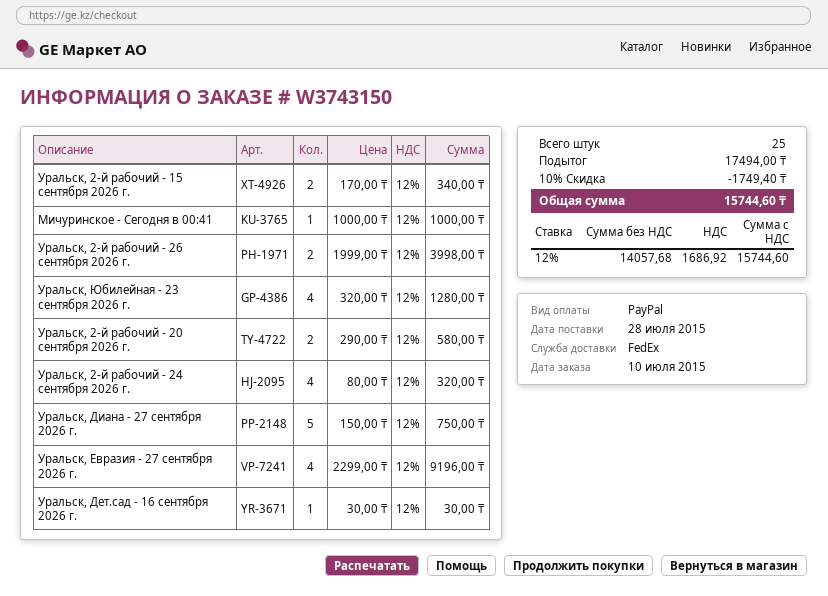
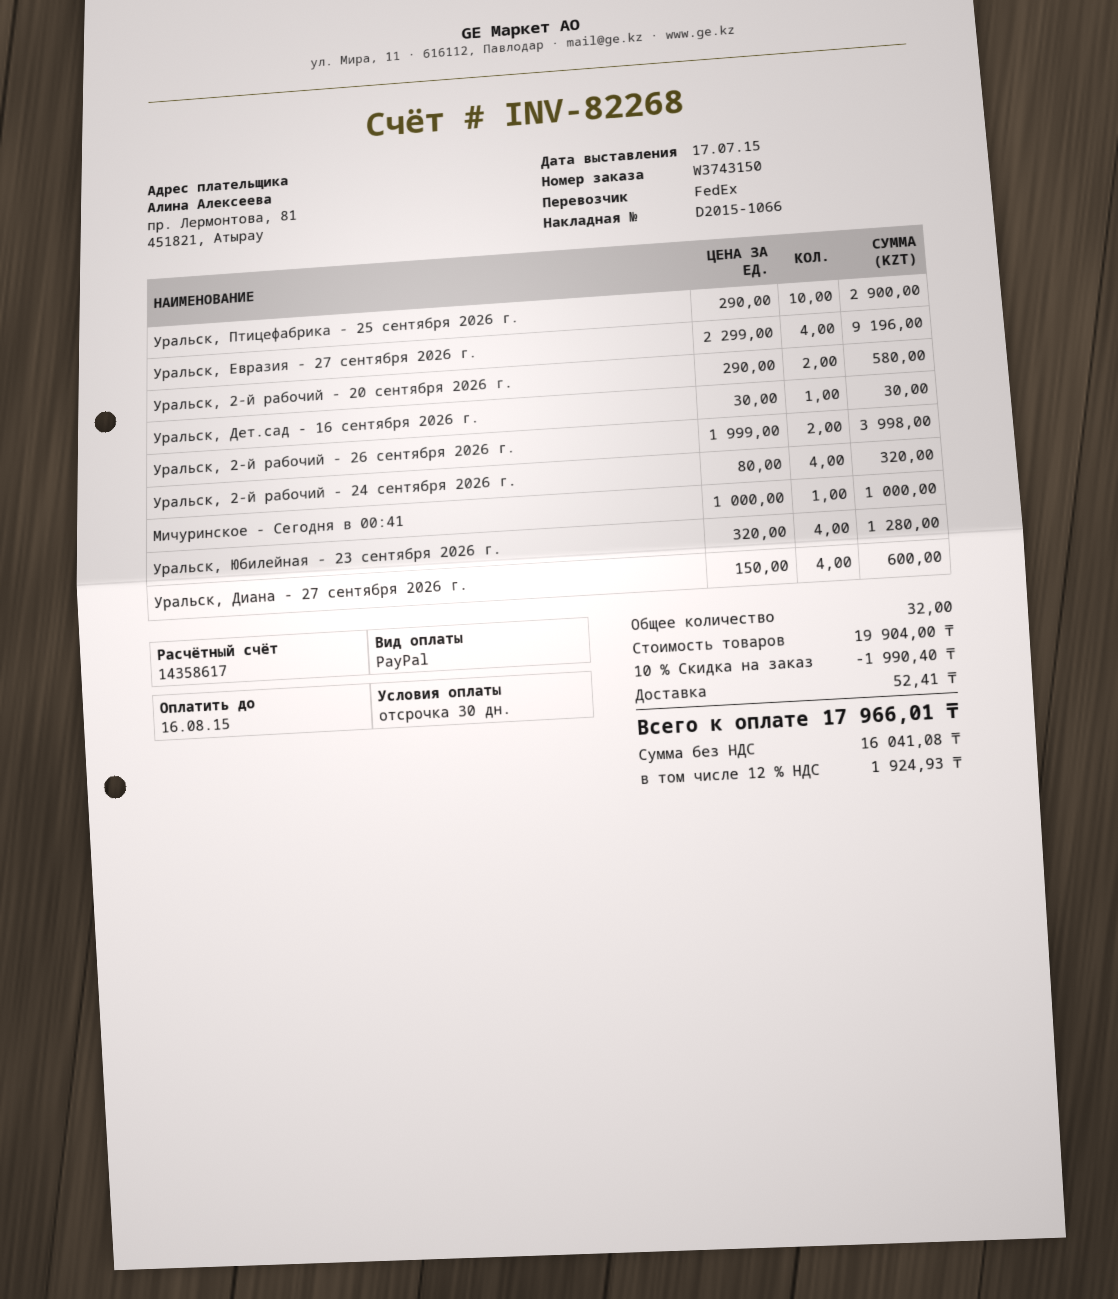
Уральск, 2-й рабочий - 15 сентября 2026 г.: 2 x 170.00 = 340.00 -> none
Уральск, Диана - 27 сентября 2026 г.: 5 x 150.00 = 750.00 -> 4 x 150.00 = 600.00
Уральск, Птицефабрика - 25 сентября 2026 г.: none -> 10 x 290.00 = 2900.00
total quantity: 25 -> 32
subtotal: 17494.00 -> 19904.00
discount: 10% = 1749.40 -> 10% = 1990.40
shipping: none -> 52.41
net: 14057.68 -> 16041.08
tax: 12% = 1686.92 -> 12% = 1924.93
total: 15744.60 -> 17966.01

